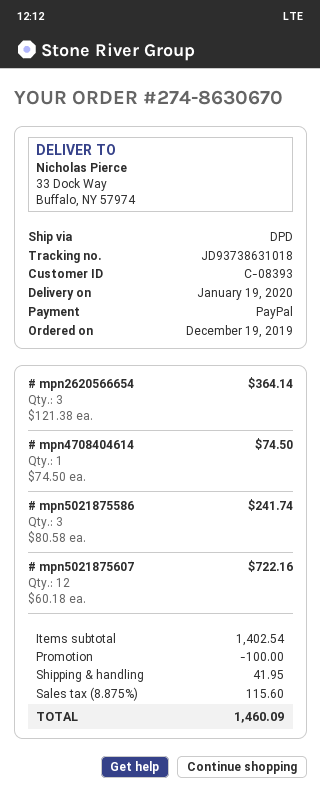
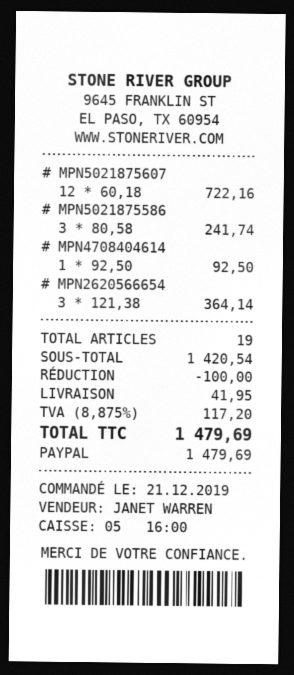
order date: 2019-12-19 -> 2019-12-21
# mpn4708404614: 1 x 74.50 = 74.50 -> 1 x 92.50 = 92.50
subtotal: 1402.54 -> 1420.54
tax: 8.875% = 115.60 -> 8.875% = 117.20
total: 1460.09 -> 1479.69

